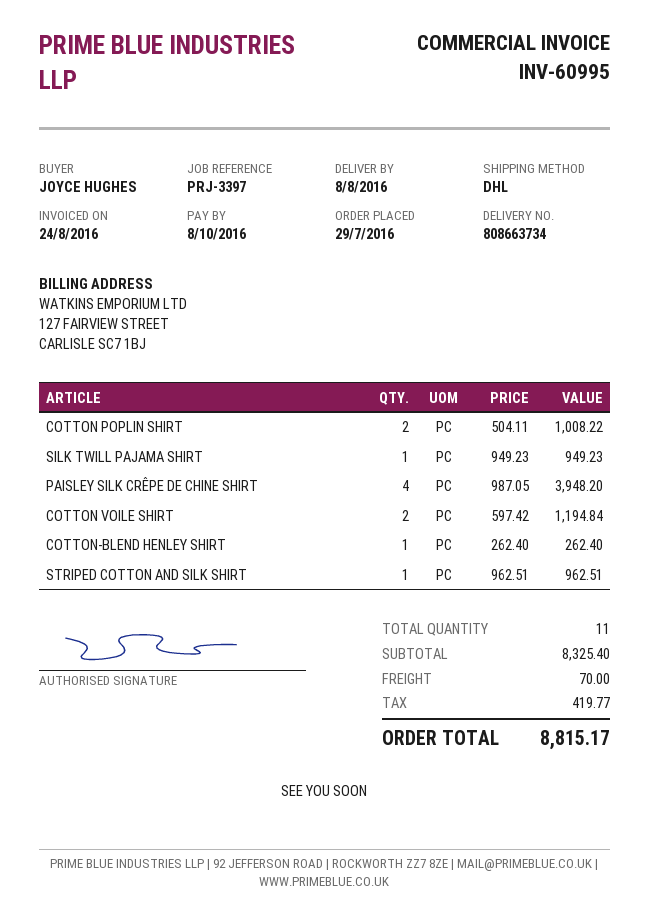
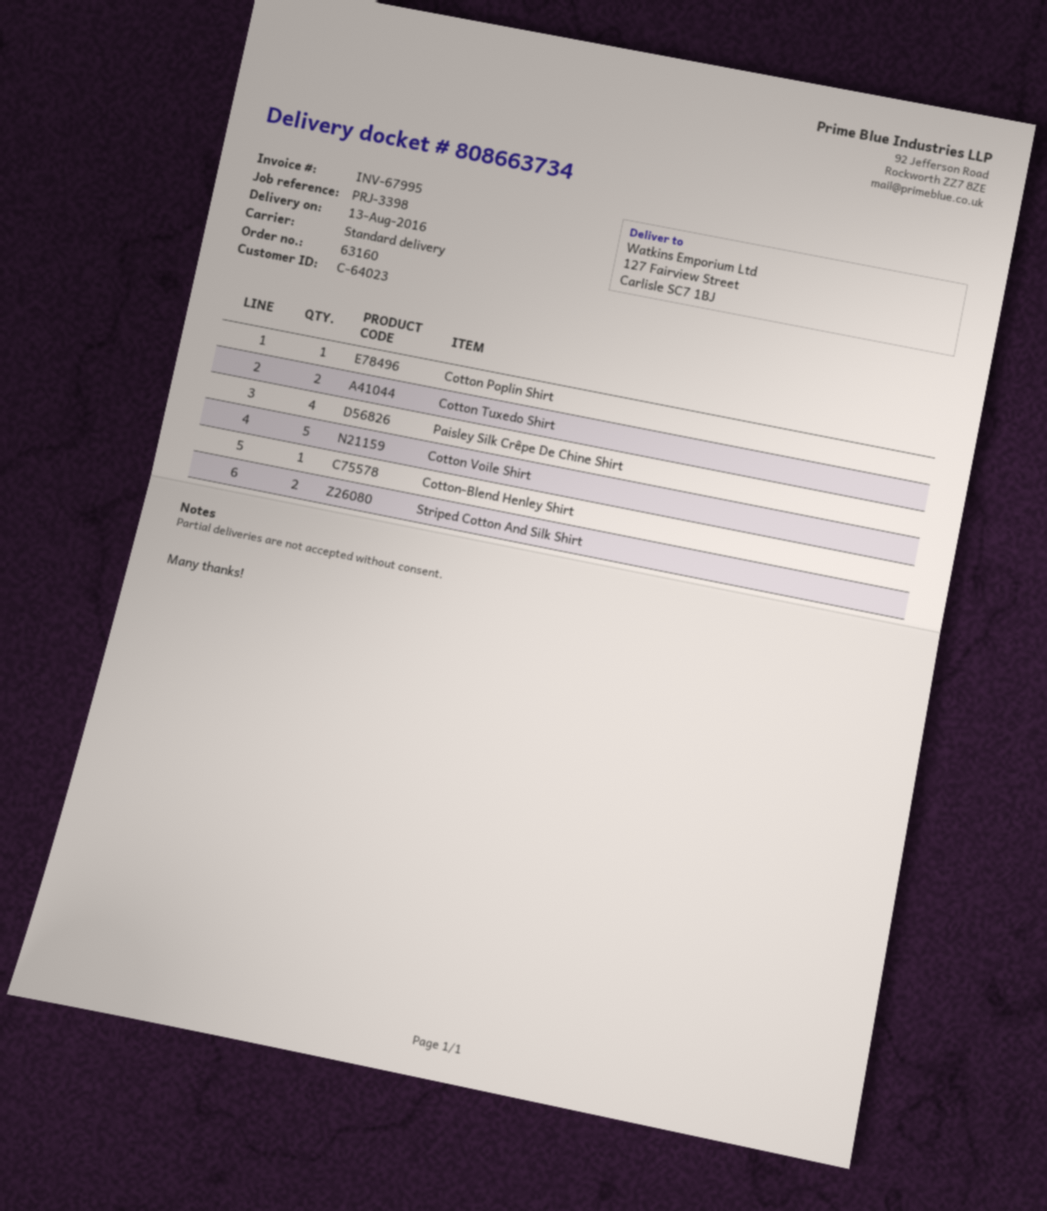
delivery date: 2016-08-08 -> 2016-08-13
invoice number: INV-60995 -> INV-67995
reference: PRJ-3397 -> PRJ-3398
shipping method: DHL -> standard
COTTON POPLIN SHIRT: 2 -> 1
SILK TWILL PAJAMA SHIRT: 1 -> none
COTTON VOILE SHIRT: 2 -> 5
STRIPED COTTON AND SILK SHIRT: 1 -> 2
Cotton Tuxedo Shirt: none -> 2

